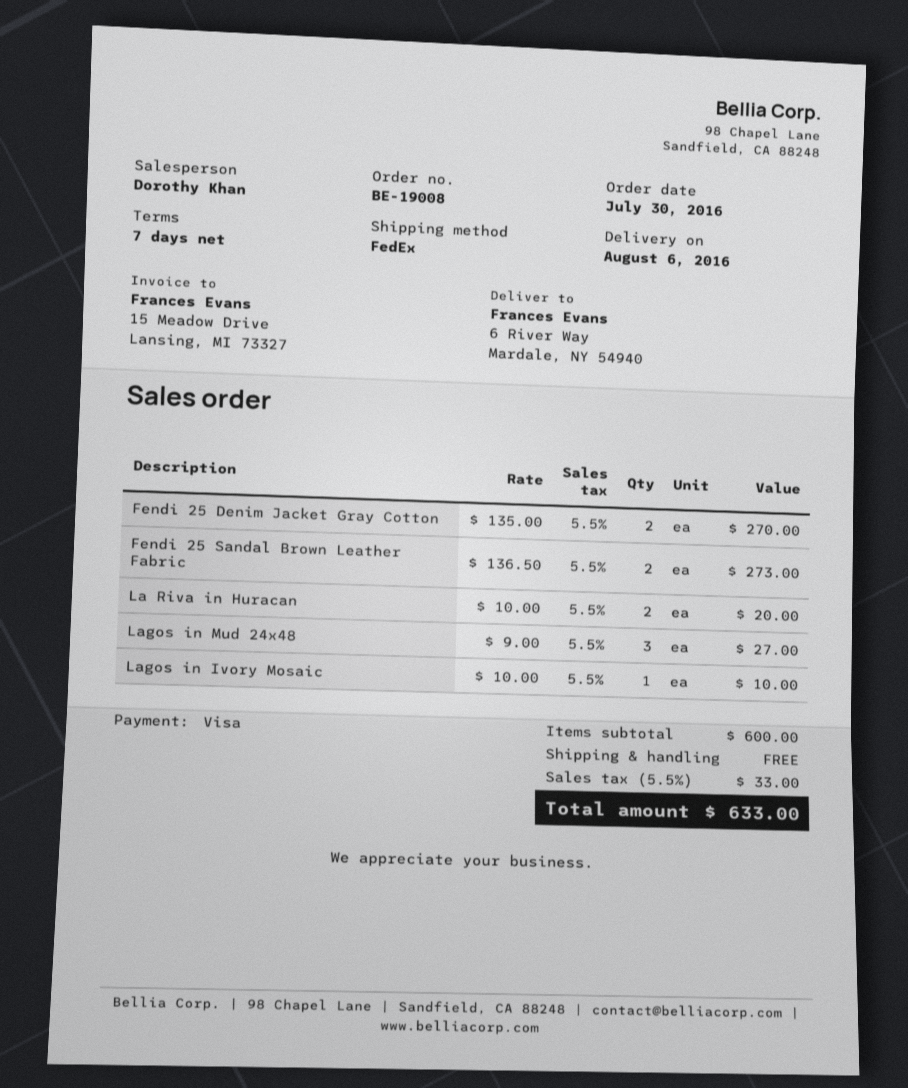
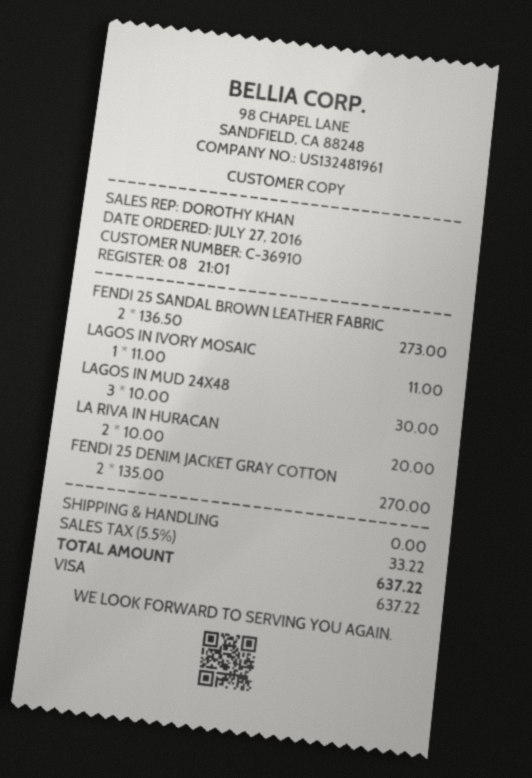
order date: 2016-07-30 -> 2016-07-27
Lagos in Mud 24x48: 3 x 9.00 = 27.00 -> 3 x 10.00 = 30.00
Lagos in Ivory Mosaic: 1 x 10.00 = 10.00 -> 1 x 11.00 = 11.00
tax: 5.5% = 33.00 -> 5.5% = 33.22
total: 633.00 -> 637.22

